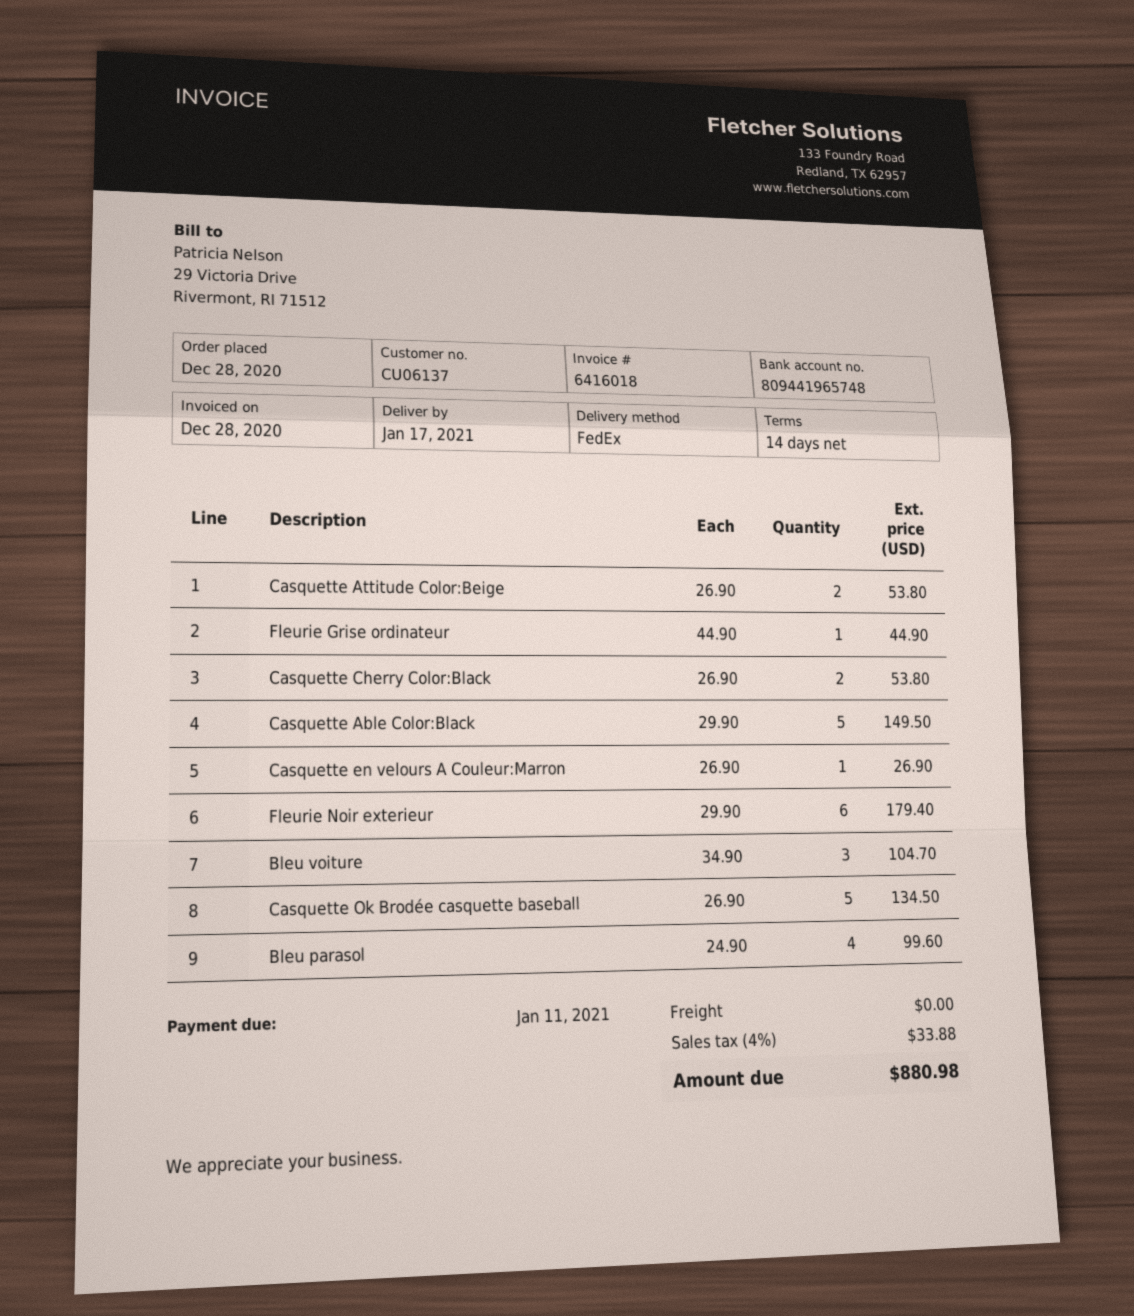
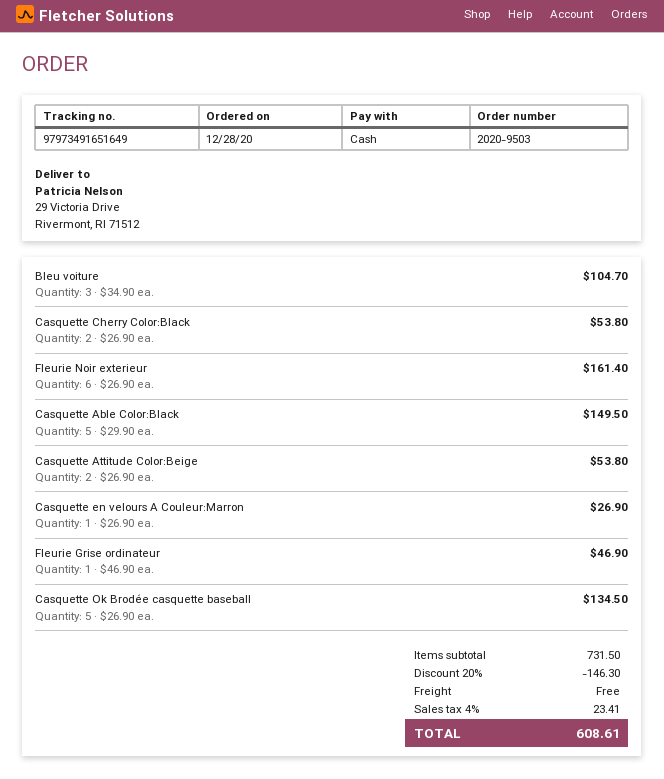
Fleurie Grise ordinateur: 1 x 44.90 = 44.90 -> 1 x 46.90 = 46.90
Fleurie Noir exterieur: 6 x 29.90 = 179.40 -> 6 x 26.90 = 161.40
Bleu parasol: 4 x 24.90 = 99.60 -> none
discount: none -> 20% = 146.30
tax: 4% = 33.88 -> 4% = 23.41
total: 880.98 -> 608.61

